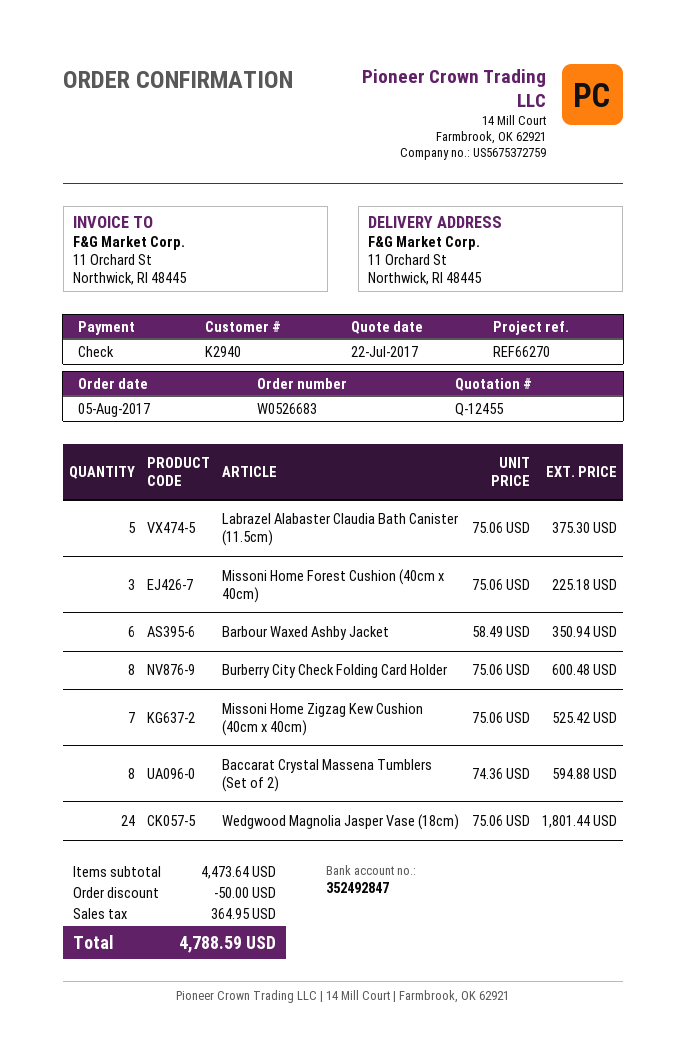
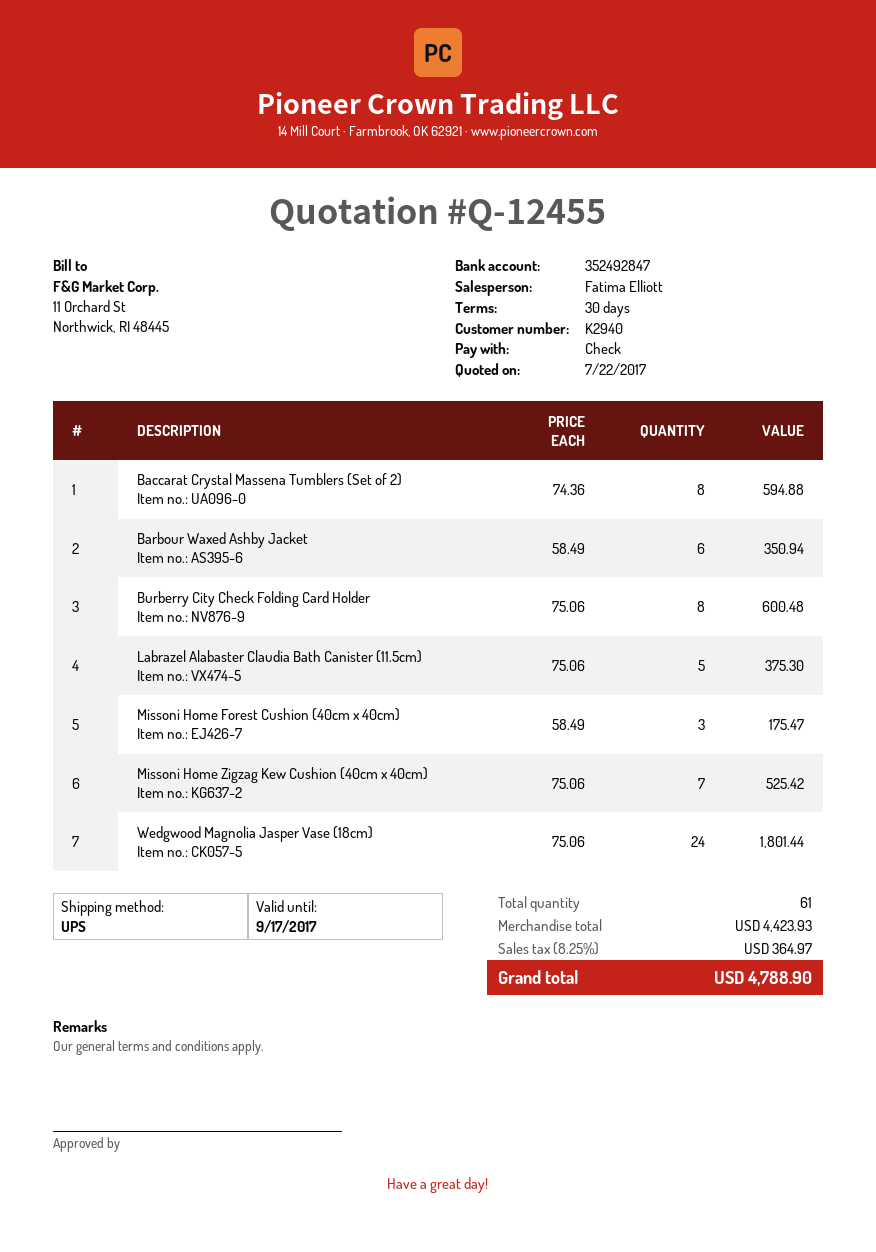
Missoni Home Forest Cushion (40cm x 40cm): 3 x 75.06 = 225.18 -> 3 x 58.49 = 175.47
subtotal: 4473.64 -> 4423.93
discount: 50.00 -> none
tax: 364.95 -> 364.97
total: 4788.59 -> 4788.90

